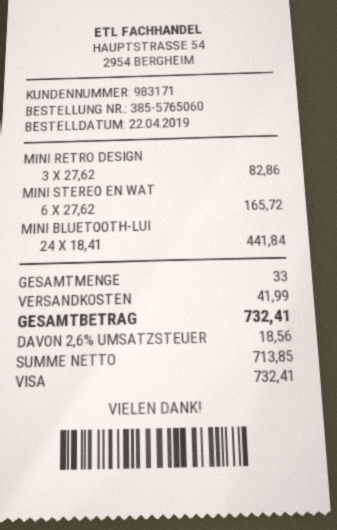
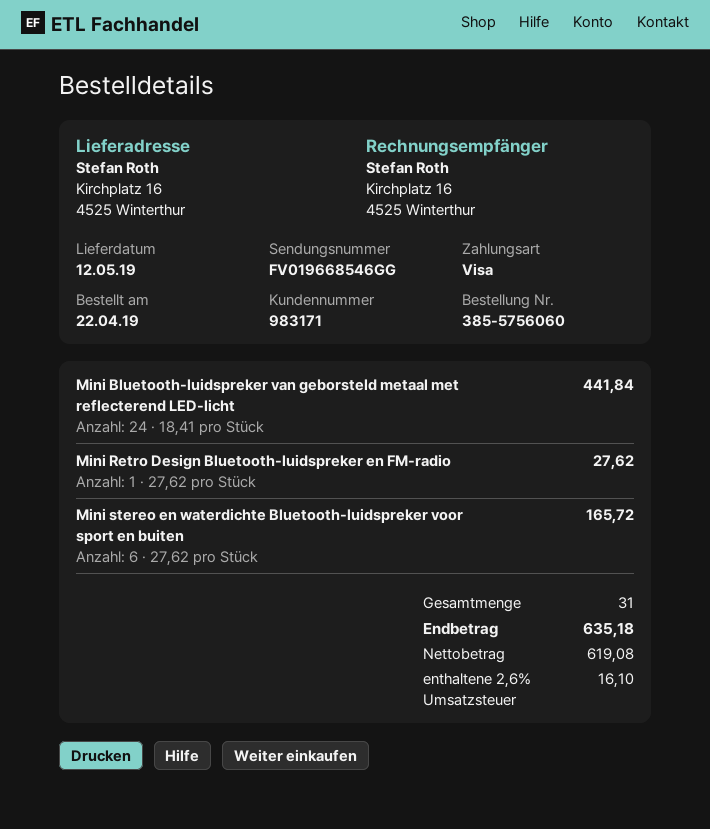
order number: 385-5765060 -> 385-5756060
MINI RETRO DESIGN: 3 x 27.62 = 82.86 -> 1 x 27.62 = 27.62
total quantity: 33 -> 31
shipping: 41.99 -> none
net: 713.85 -> 619.08
tax: 2.6% = 18.56 -> 2.6% = 16.10
total: 732.41 -> 635.18

